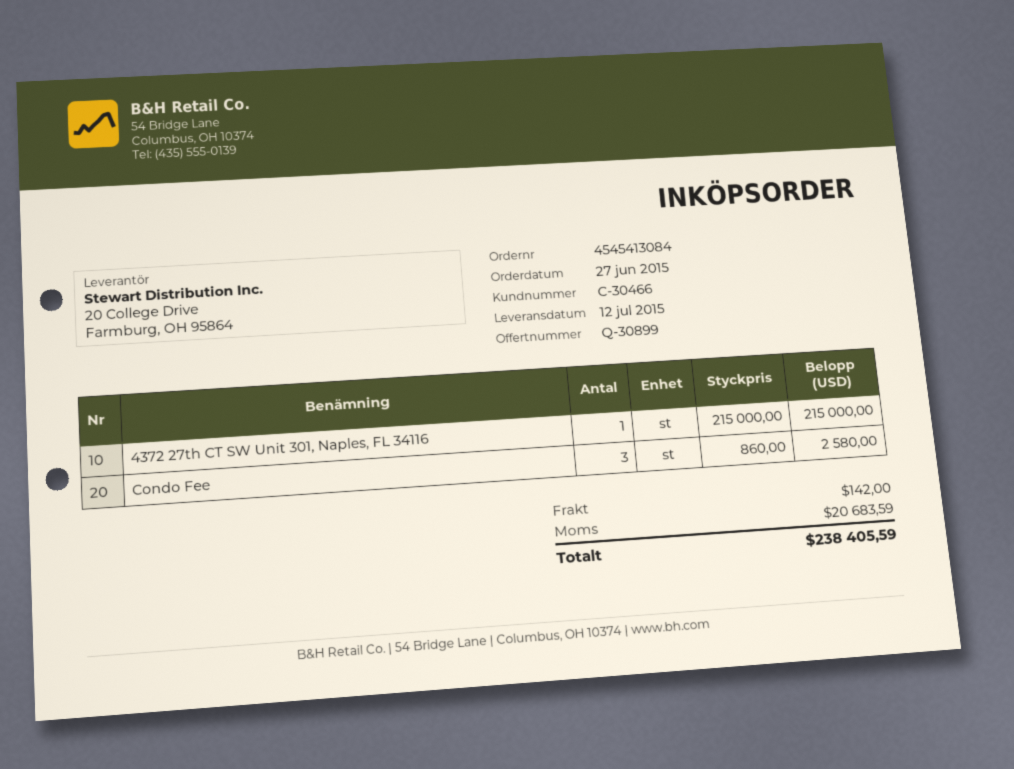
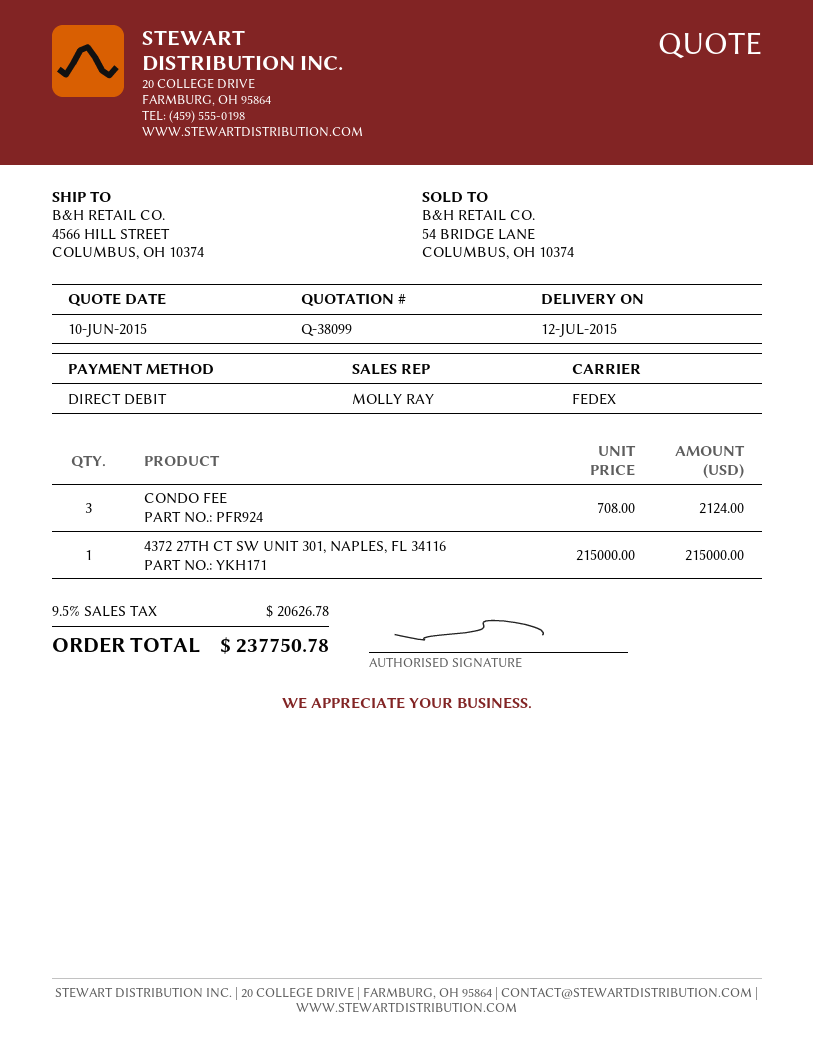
quote number: Q-30899 -> Q-38099
Condo Fee: 3 x 860.00 = 2580.00 -> 3 x 708.00 = 2124.00
shipping: 142.00 -> none
tax: 20683.59 -> 20626.78
total: 238405.59 -> 237750.78

